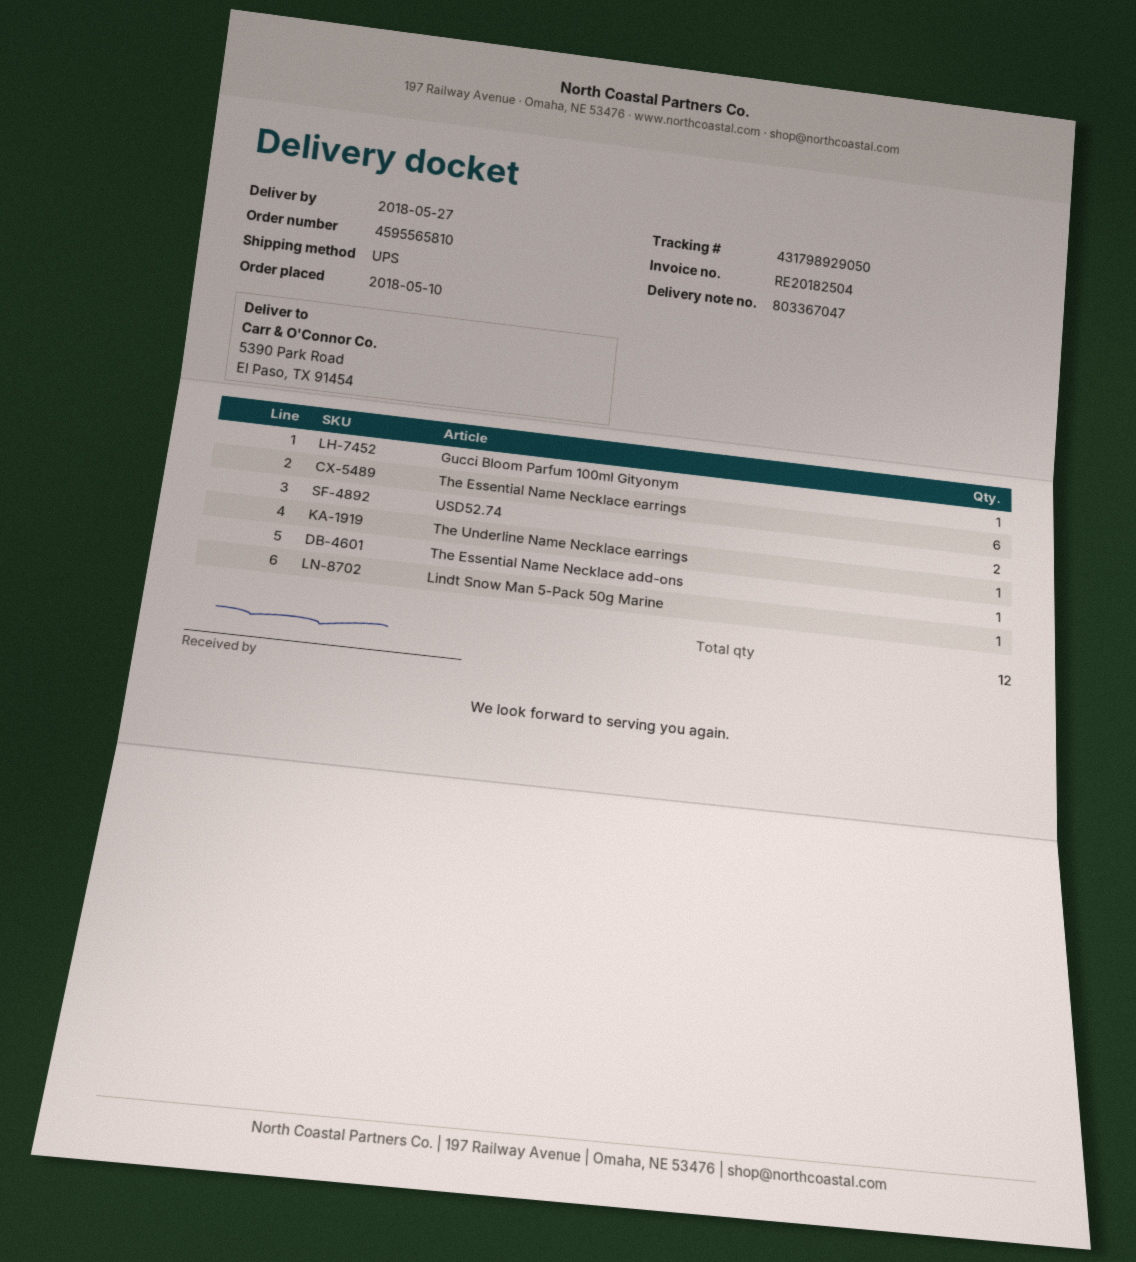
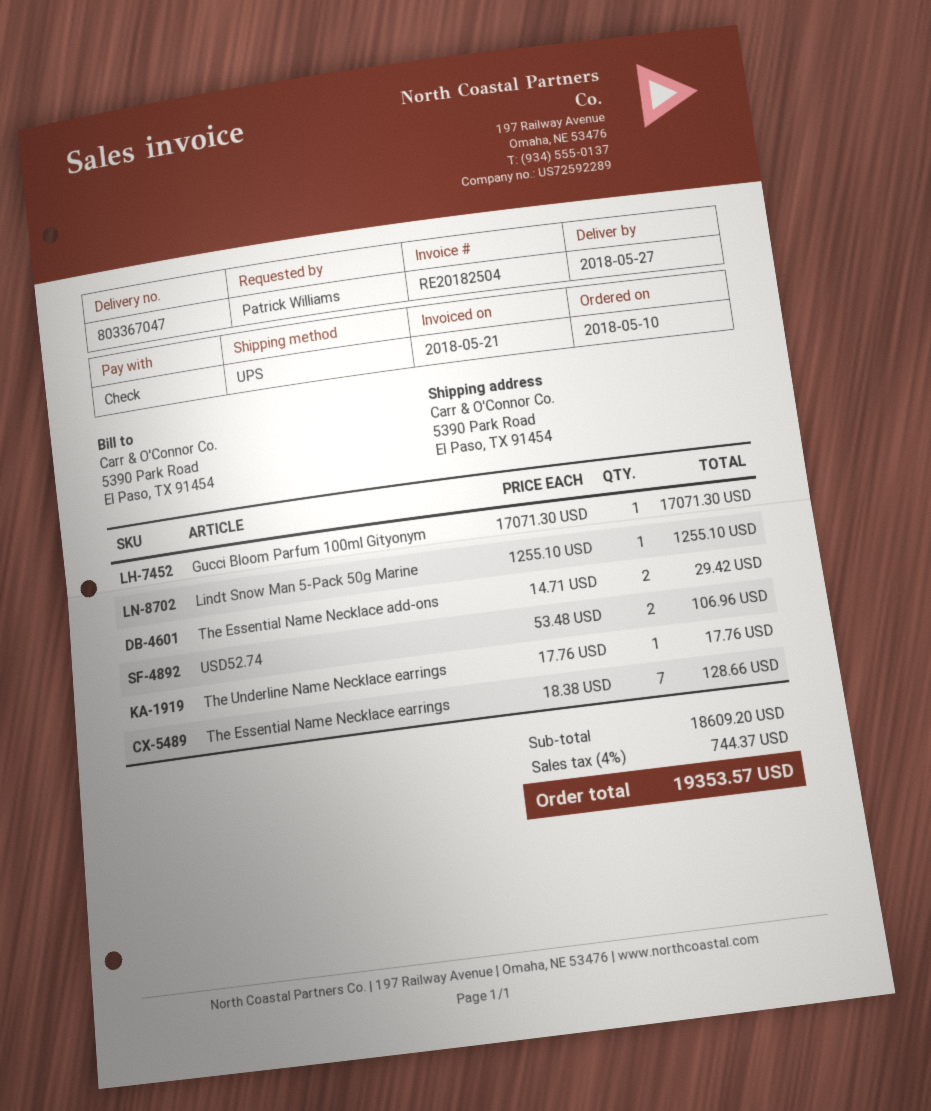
The Essential Name Necklace earrings: 6 -> 7
The Essential Name Necklace add-ons: 1 -> 2

